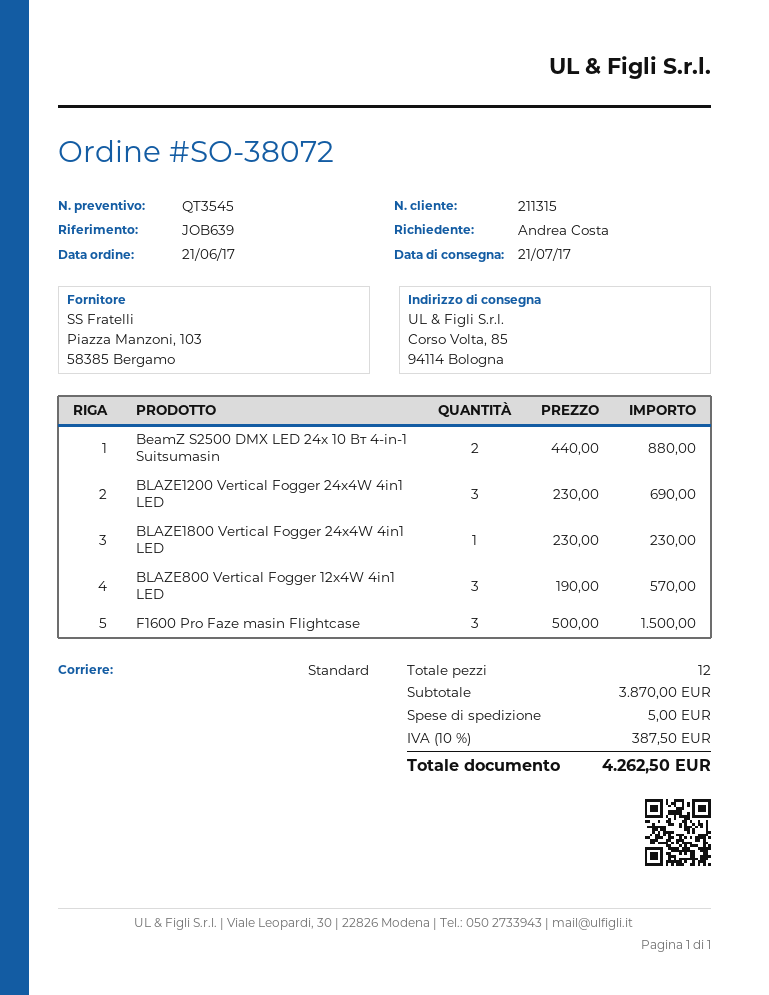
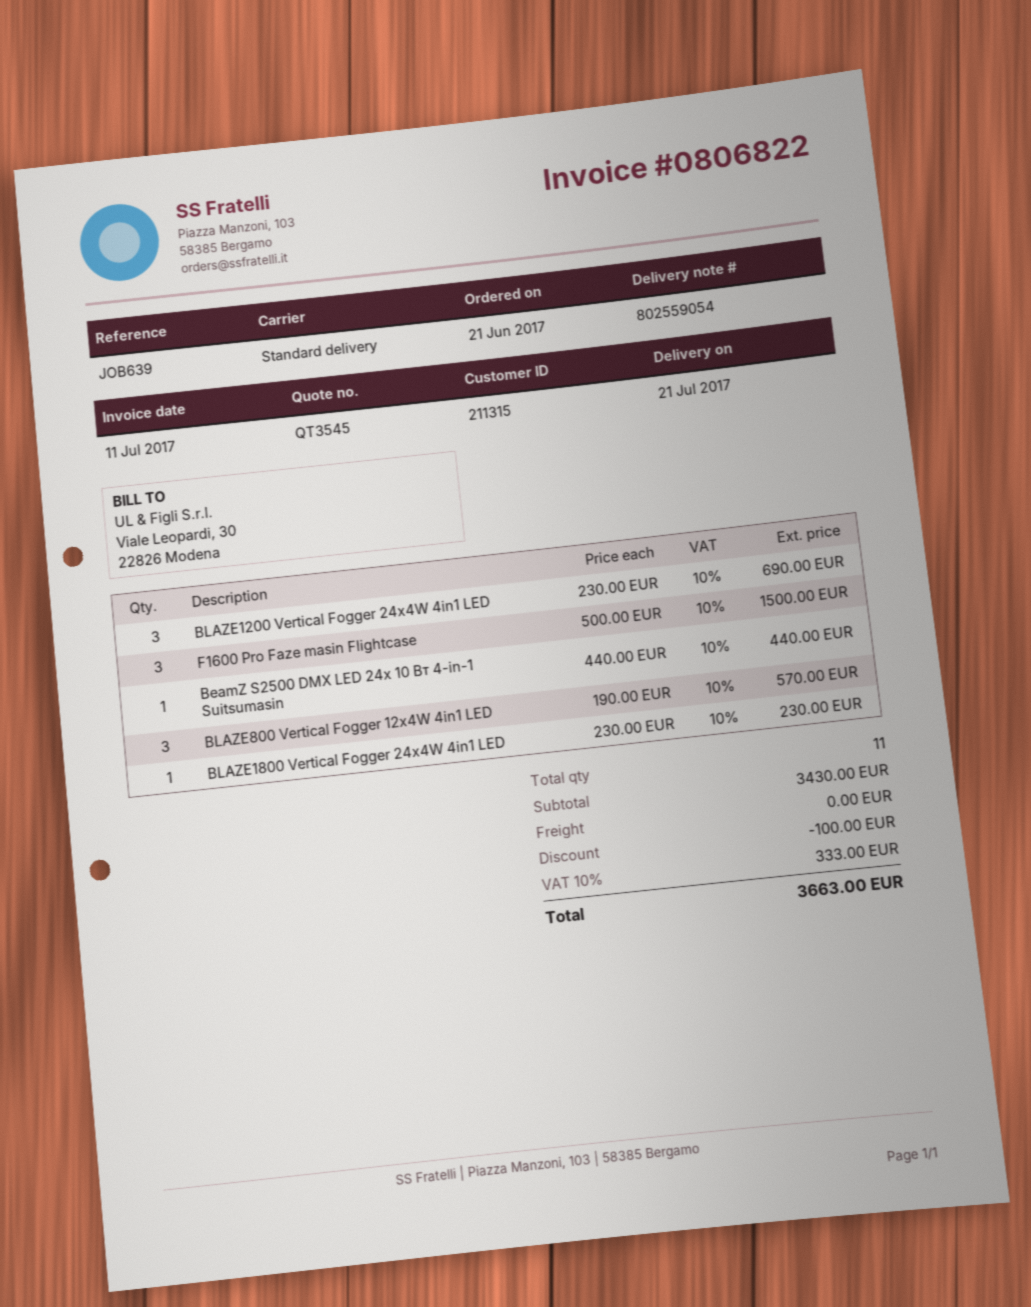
BeamZ S2500 DMX LED 24x 10 Вт 4-in-1 Suitsumasin: 2 x 440.00 = 880.00 -> 1 x 440.00 = 440.00
total quantity: 12 -> 11
subtotal: 3870.00 -> 3430.00
discount: none -> 100.00
shipping: 5.00 -> 0.00
tax: 10% = 387.50 -> 10% = 333.00
total: 4262.50 -> 3663.00

